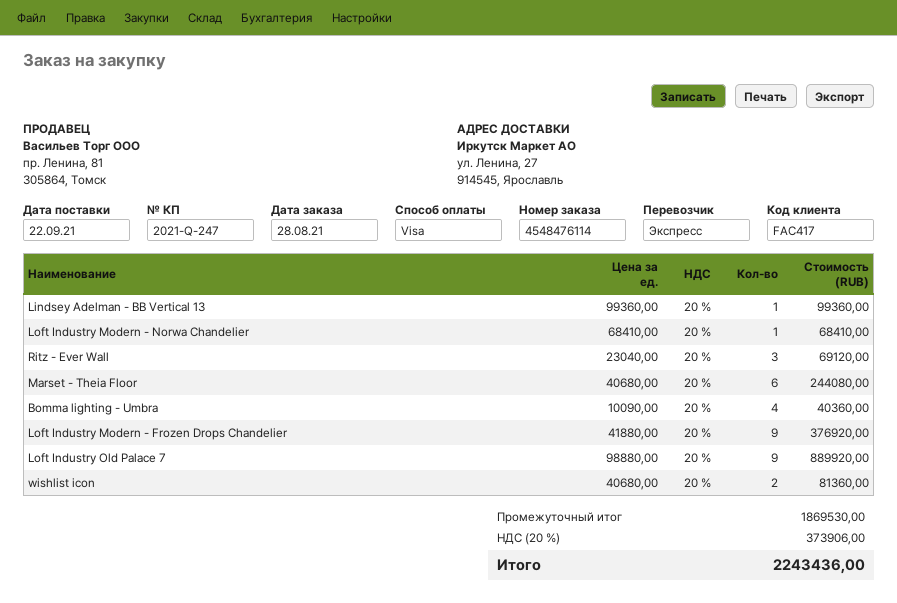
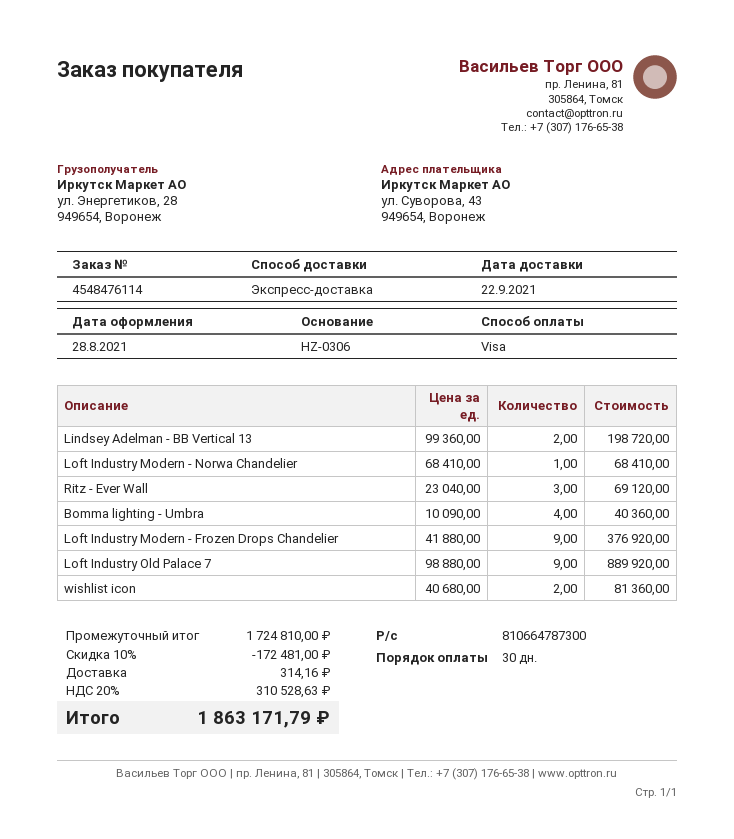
ship to: ул. Ленина, 27, 914545, Ярославль -> ул. Энергетиков, 28, 949654, Воронеж
Lindsey Adelman - BB Vertical 13: 1 x 99360.00 = 99360.00 -> 2 x 99360.00 = 198720.00
Marset - Theia Floor: 6 x 40680.00 = 244080.00 -> none
subtotal: 1869530.00 -> 1724810.00
discount: none -> 10% = 172481.00
shipping: none -> 314.16
tax: 20% = 373906.00 -> 20% = 310528.63
total: 2243436.00 -> 1863171.79

